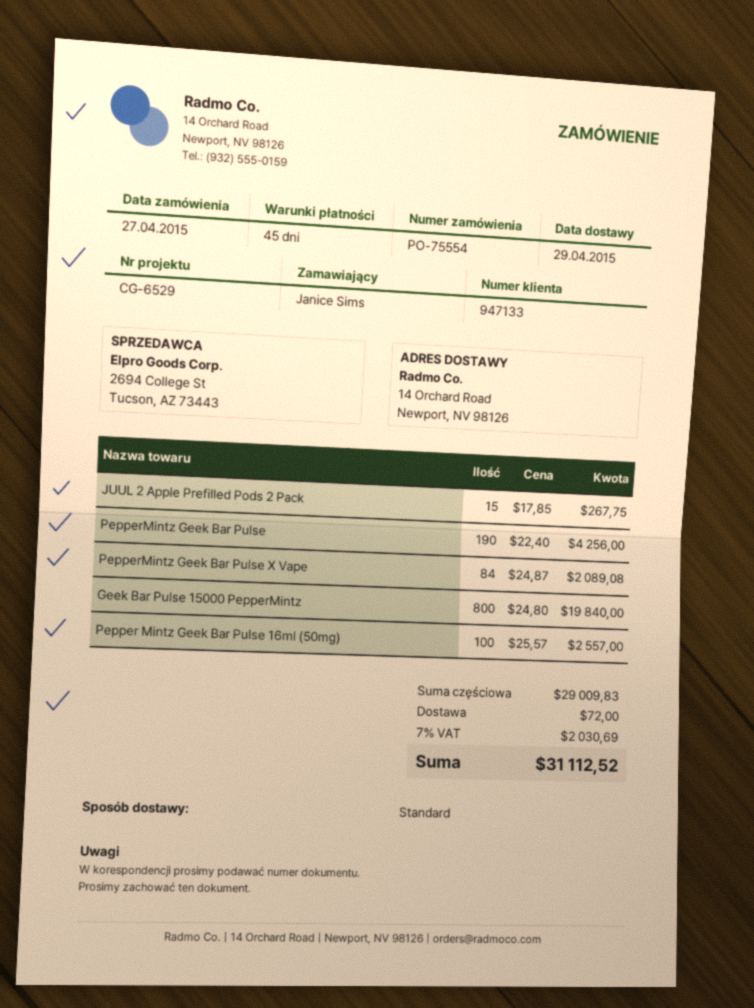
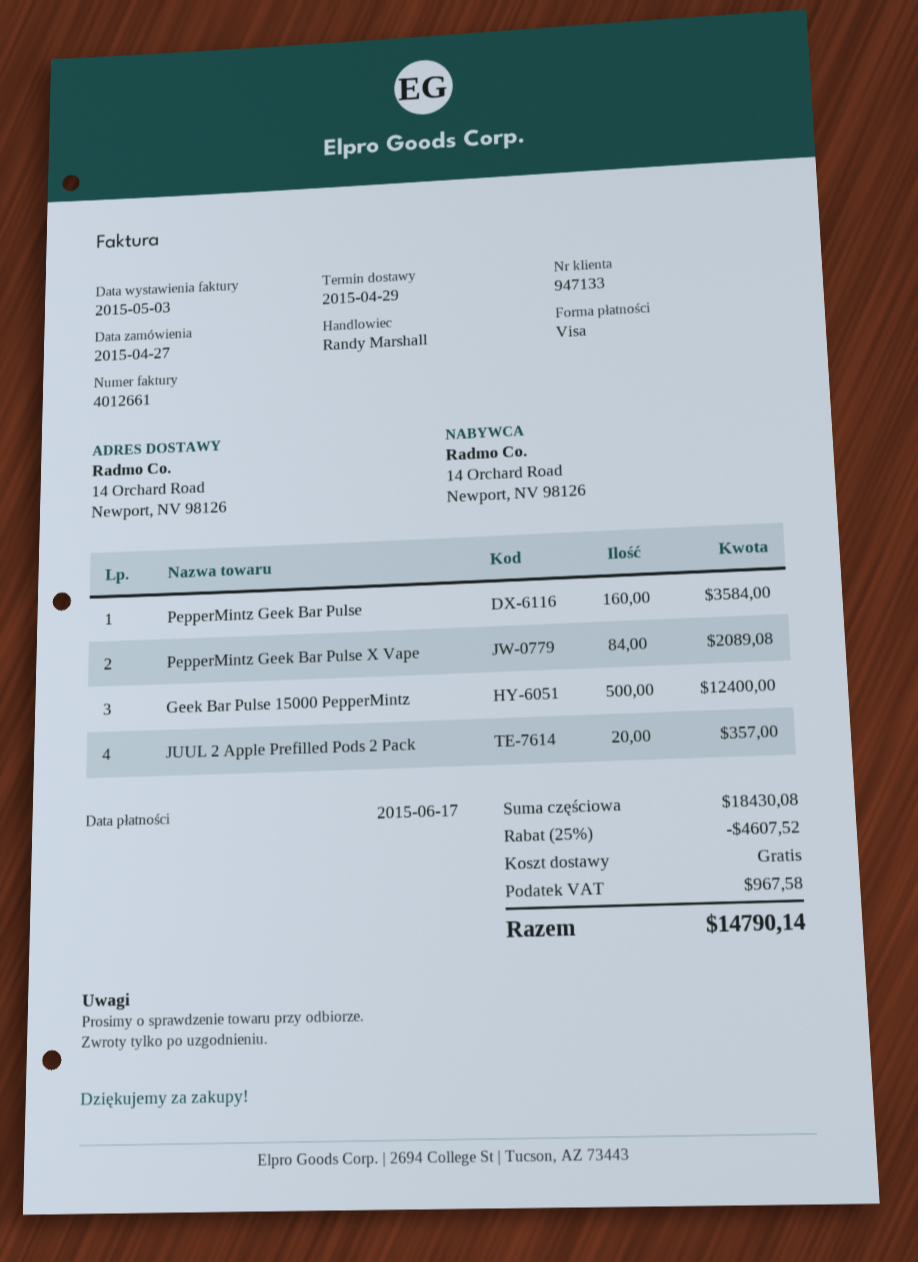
JUUL 2 Apple Prefilled Pods 2 Pack: 15 for 267.75 -> 20 for 357.00
PepperMintz Geek Bar Pulse: 190 for 4256.00 -> 160 for 3584.00
Geek Bar Pulse 15000 PepperMintz: 800 for 19840.00 -> 500 for 12400.00
Pepper Mintz Geek Bar Pulse 16ml (50mg): 100 for 2557.00 -> none
subtotal: 29009.83 -> 18430.08
discount: none -> 25% = 4607.52
shipping: 72.00 -> 0.00
tax: 2030.69 -> 967.58
total: 31112.52 -> 14790.14

